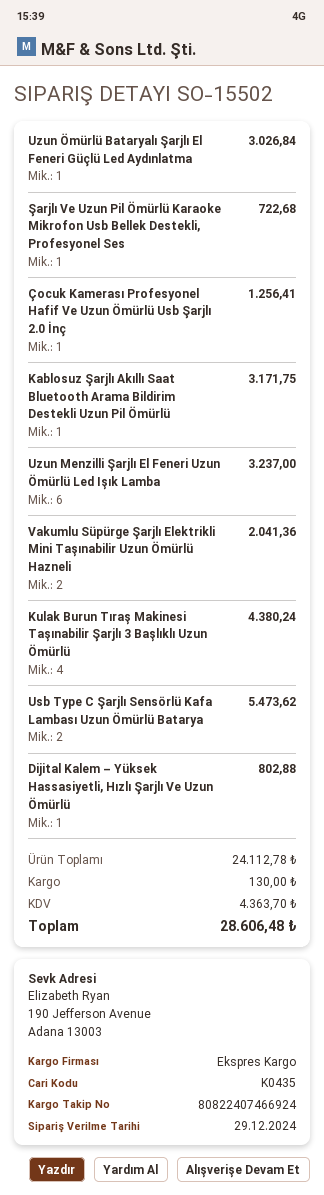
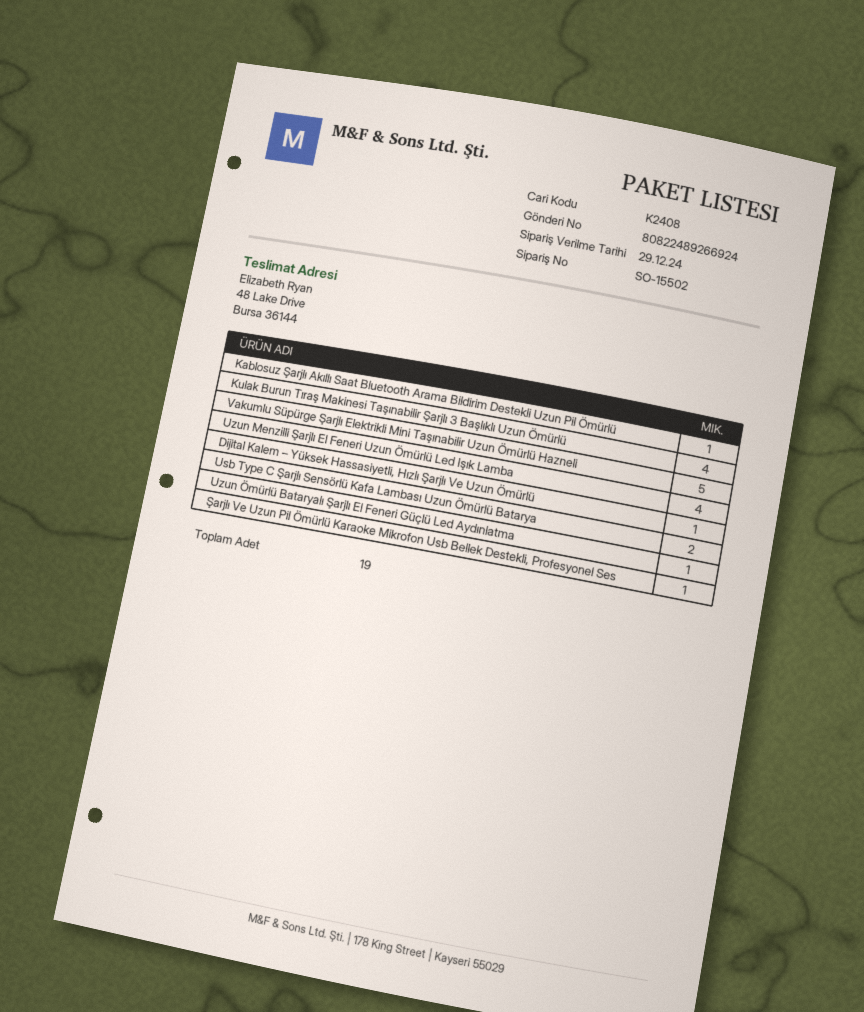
customer number: K0435 -> K2408
tracking number: 80822407466924 -> 80822489266924
ship to: 190 Jefferson Avenue, Adana 13003 -> 48 Lake Drive, Bursa 36144
Çocuk Kamerası Profesyonel Hafif Ve Uzun Ömürlü Usb Şarjlı 2.0 İnç: 1 -> none
Uzun Menzilli Şarjlı El Feneri Uzun Ömürlü Led Işık Lamba: 6 -> 4
Vakumlu Süpürge Şarjlı Elektrikli Mini Taşınabilir Uzun Ömürlü Hazneli: 2 -> 5

